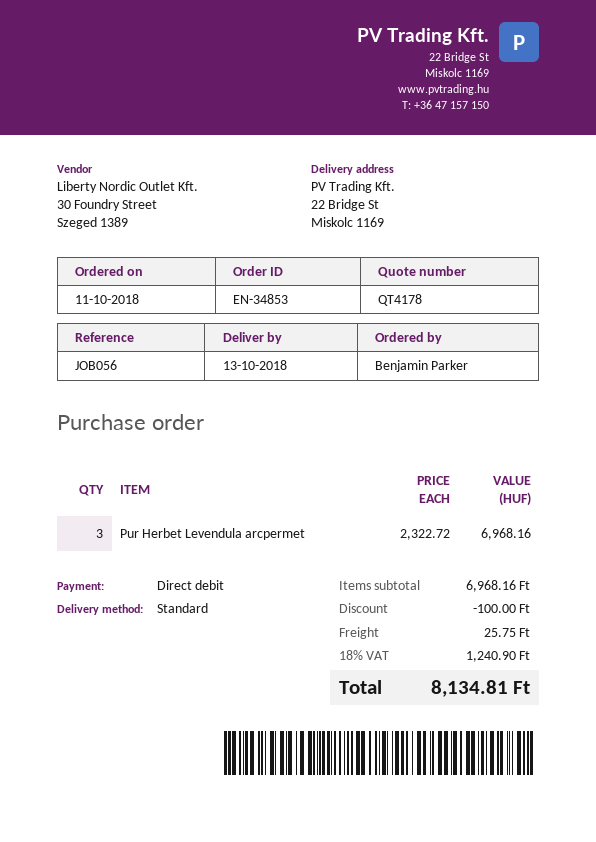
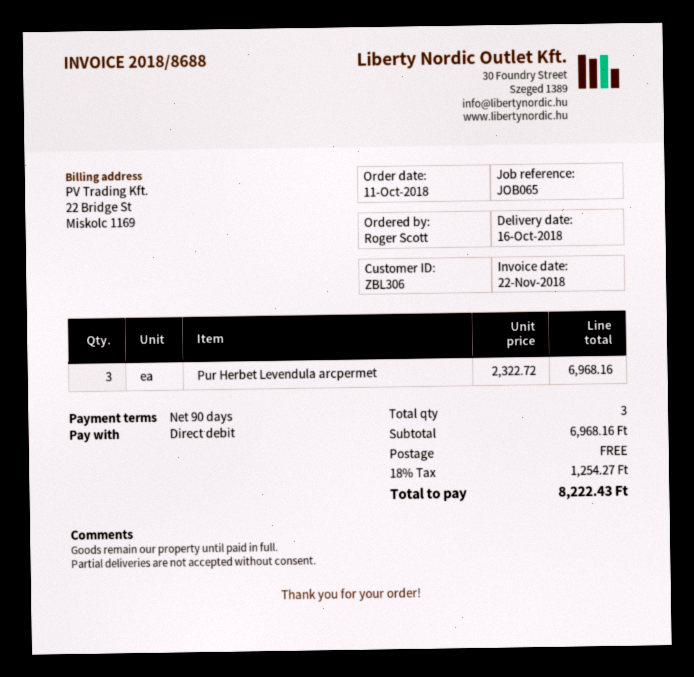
delivery date: 2018-10-13 -> 2018-10-16
reference: JOB056 -> JOB065
ordered by: Benjamin Parker -> Roger Scott
discount: 100.00 -> none
shipping: 25.75 -> 0.00
tax: 18% = 1240.90 -> 18% = 1254.27
total: 8134.81 -> 8222.43

